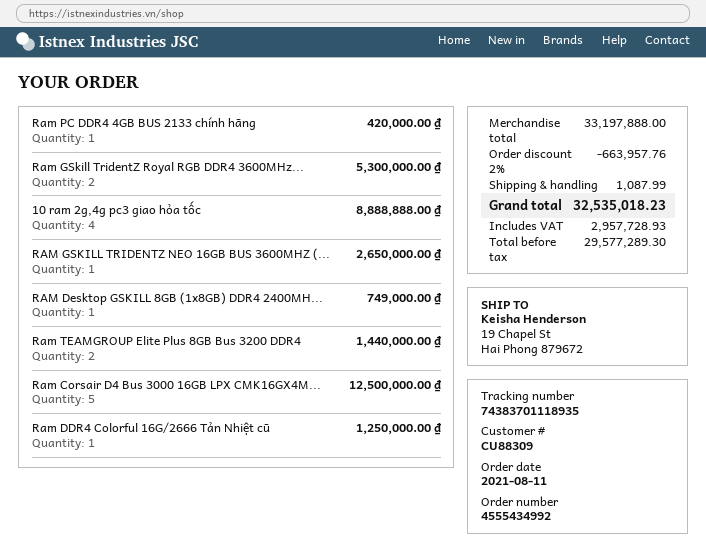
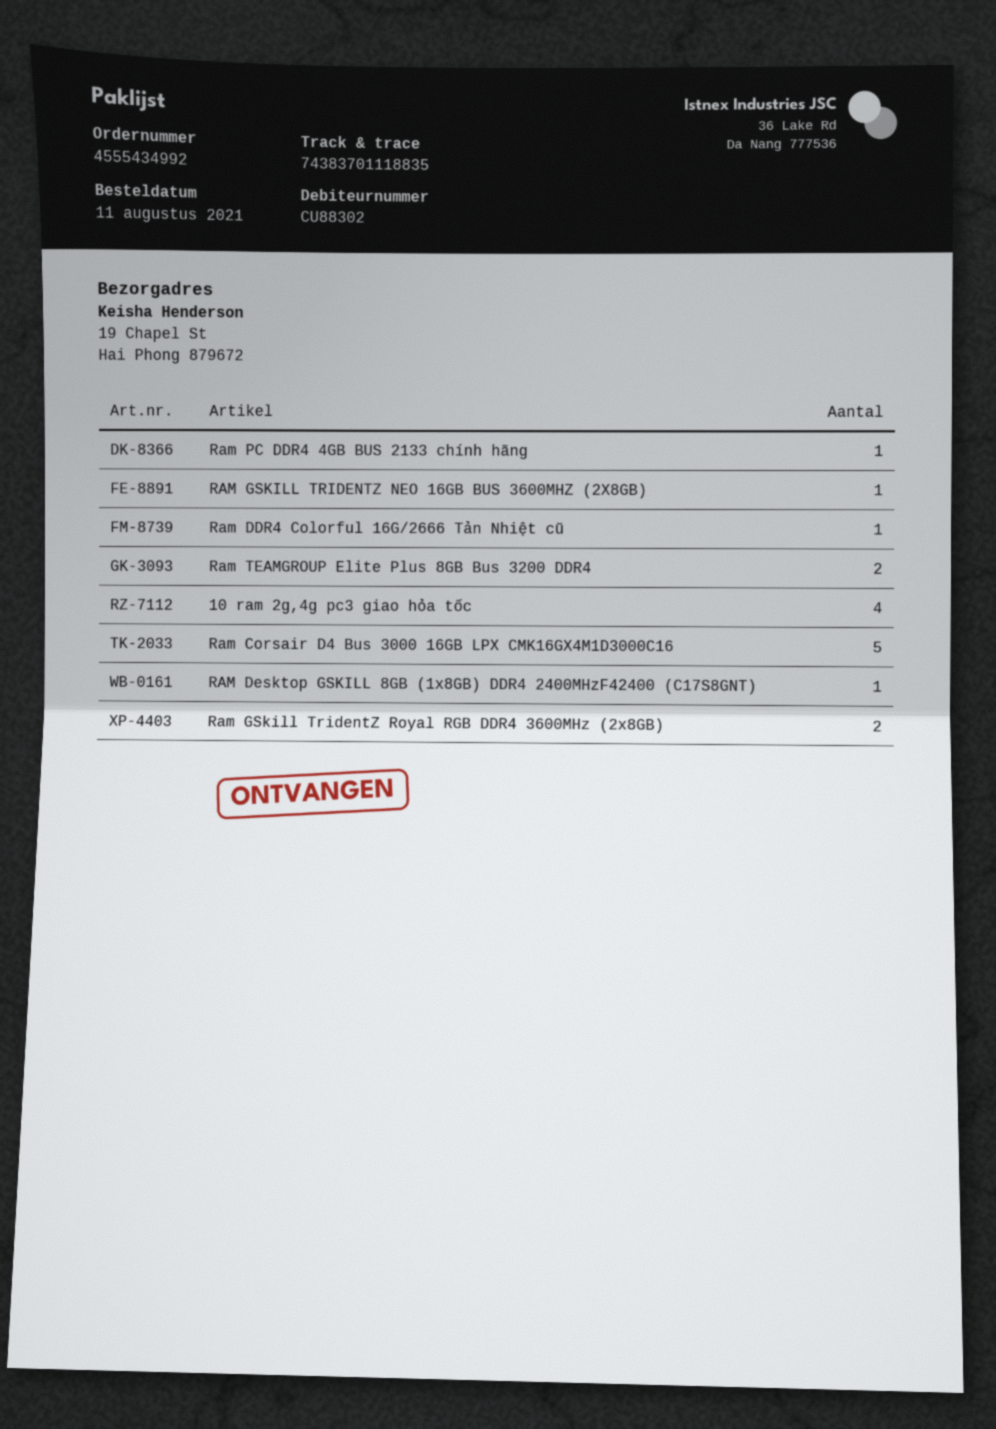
customer number: CU88309 -> CU88302
tracking number: 74383701118935 -> 74383701118835

